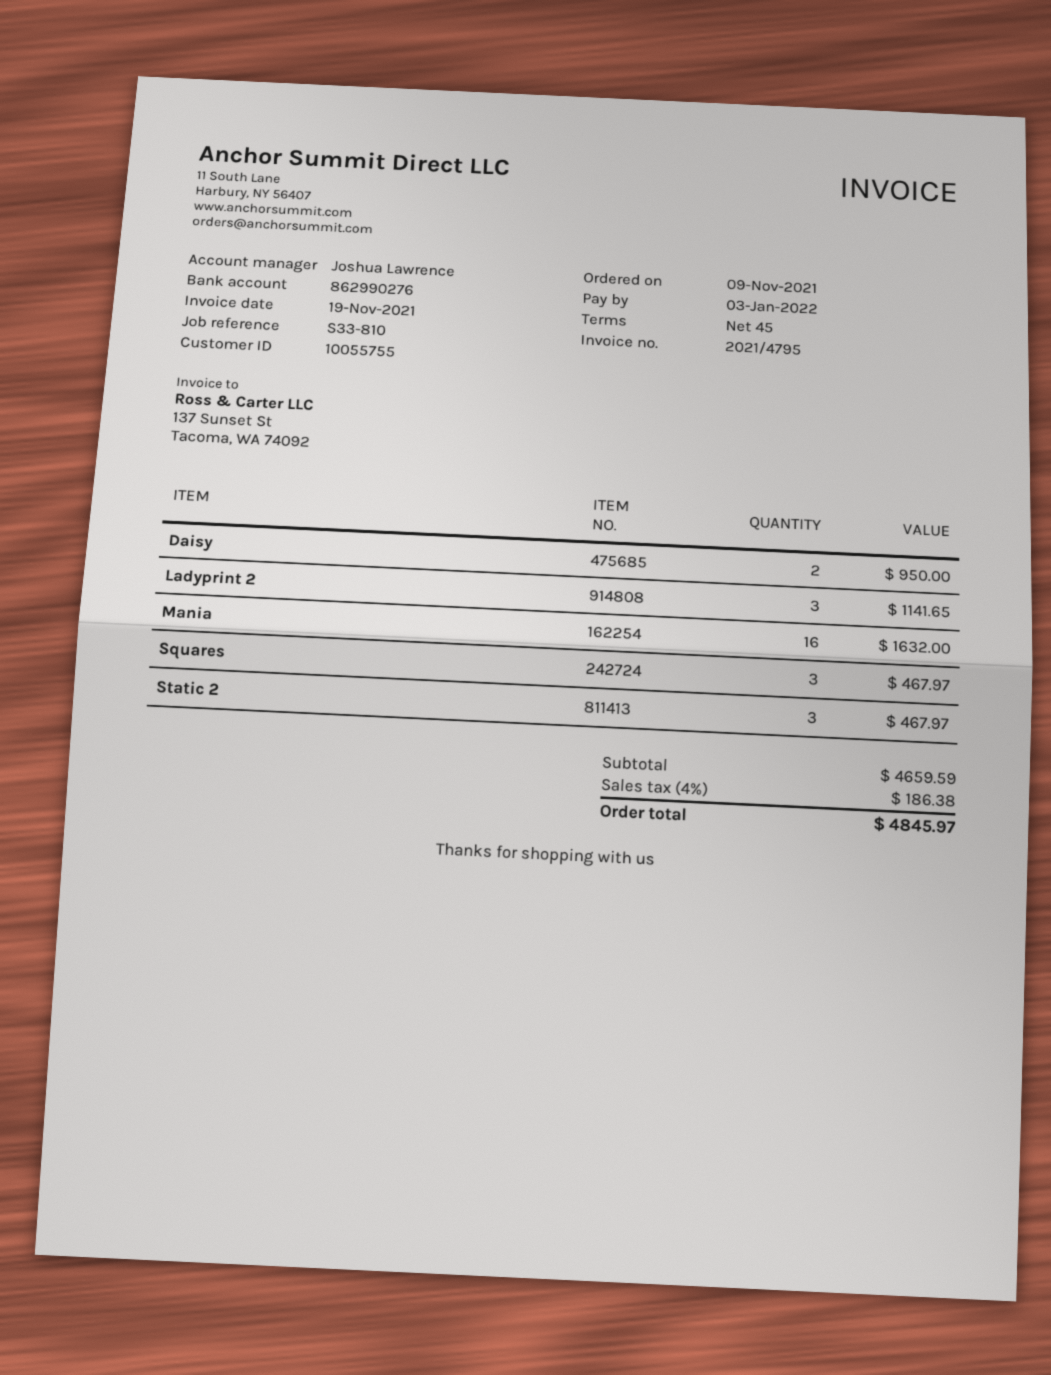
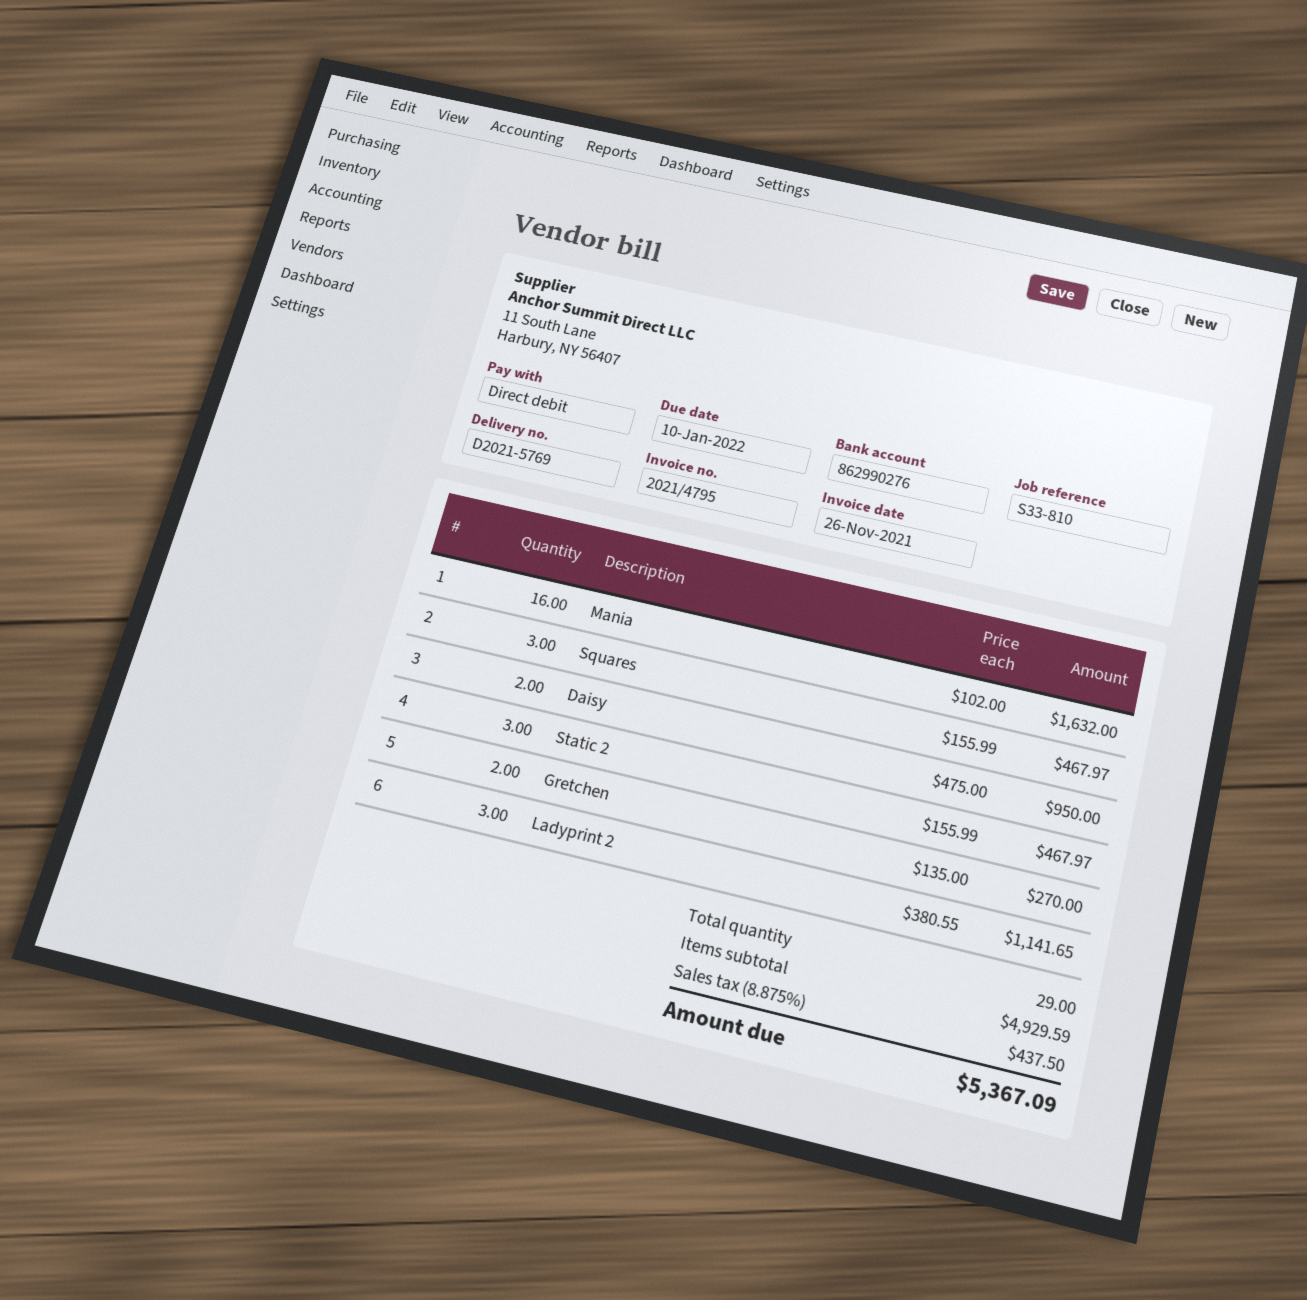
invoice date: 2021-11-19 -> 2021-11-26
due date: 2022-01-03 -> 2022-01-10
Gretchen: none -> 2 for 270.00
subtotal: 4659.59 -> 4929.59
tax: 4% = 186.38 -> 8.875% = 437.50
total: 4845.97 -> 5367.09

